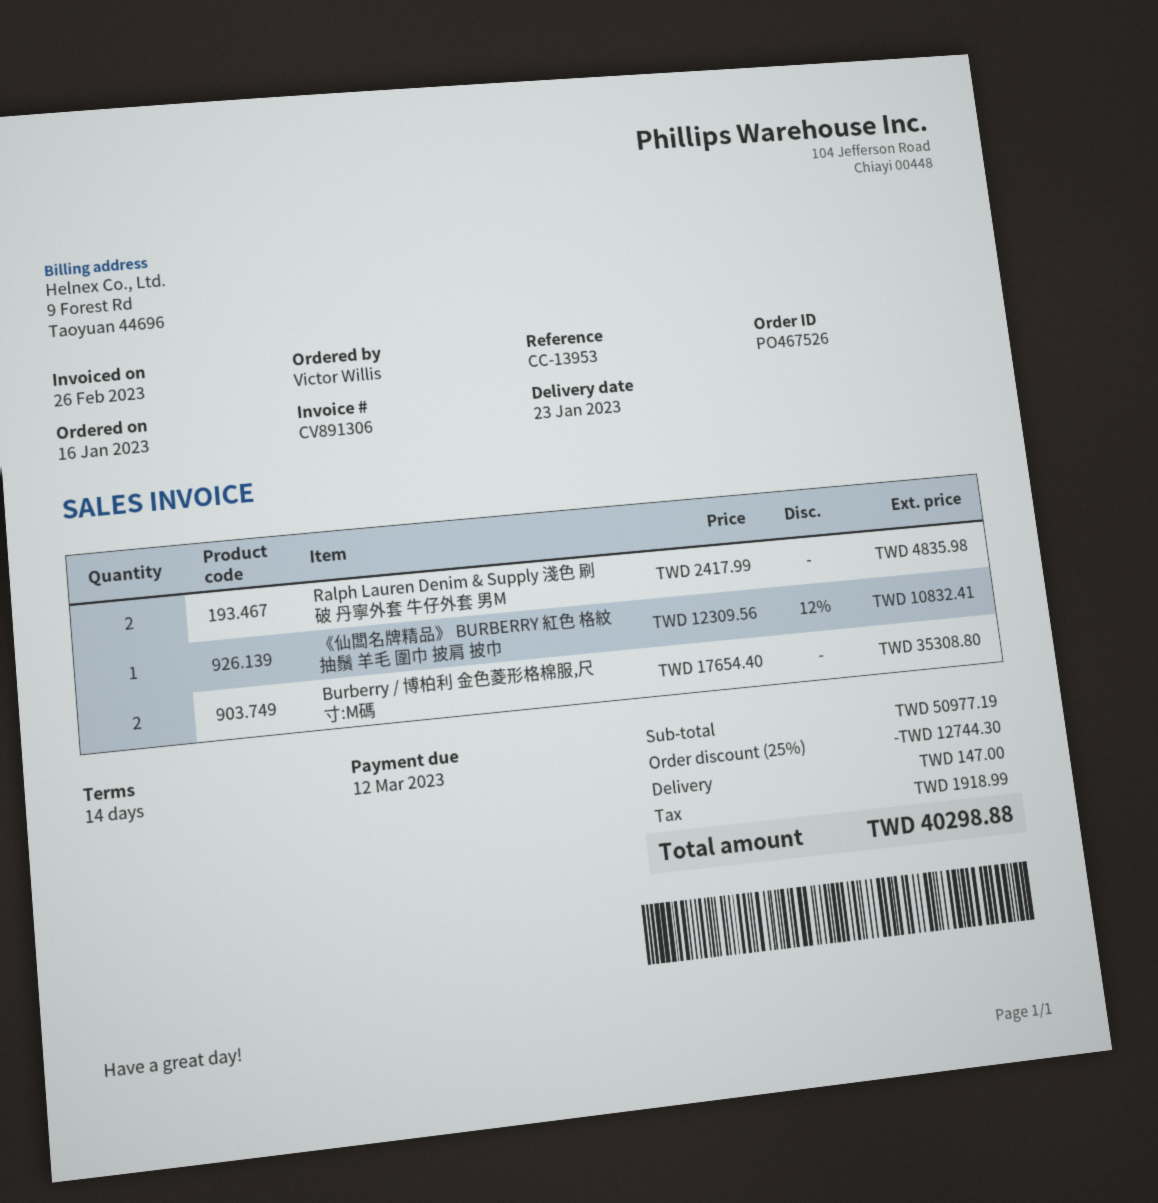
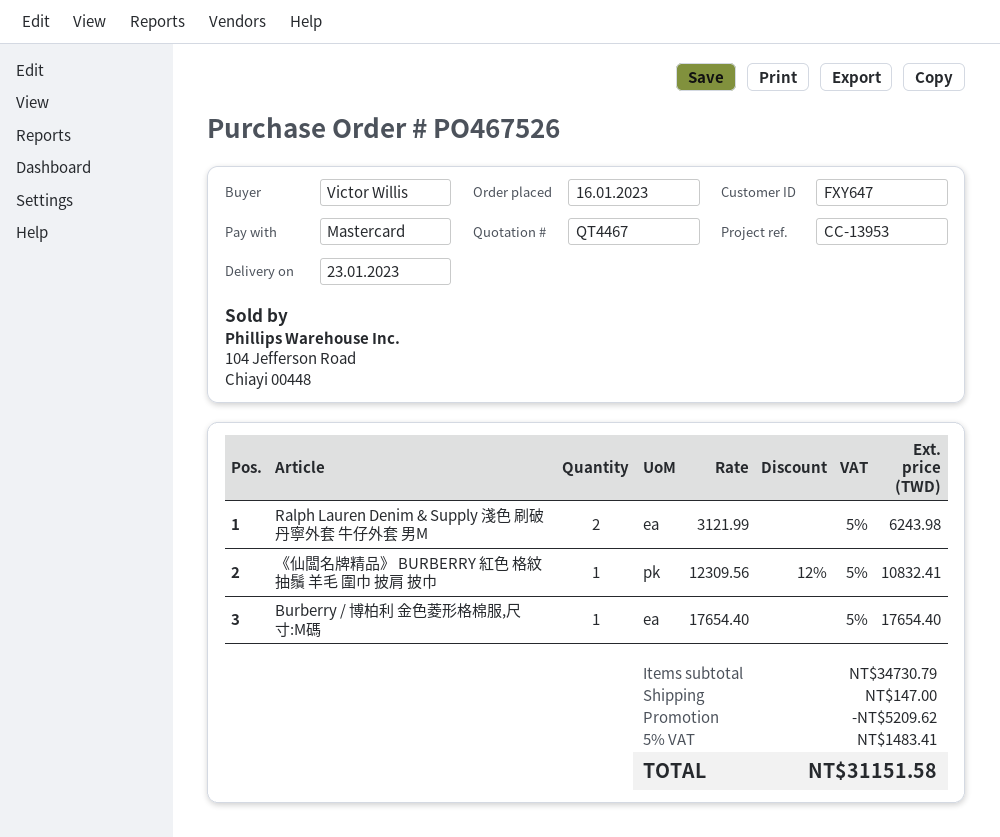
Ralph Lauren Denim & Supply 淺色 刷破 丹寧外套 牛仔外套 男M: 2 x 2417.99 = 4835.98 -> 2 x 3121.99 = 6243.98
Burberry / 博柏利 金色菱形格棉服,尺寸:M碼: 2 x 17654.40 = 35308.80 -> 1 x 17654.40 = 17654.40
subtotal: 50977.19 -> 34730.79
discount: 12744.30 -> 5209.62
tax: 1918.99 -> 1483.41
total: 40298.88 -> 31151.58

